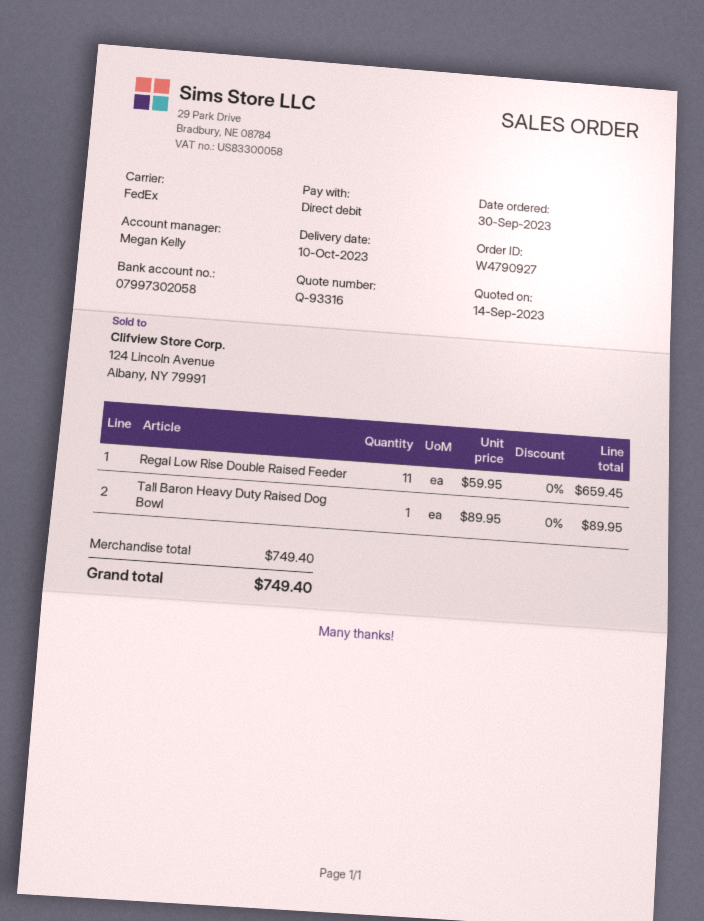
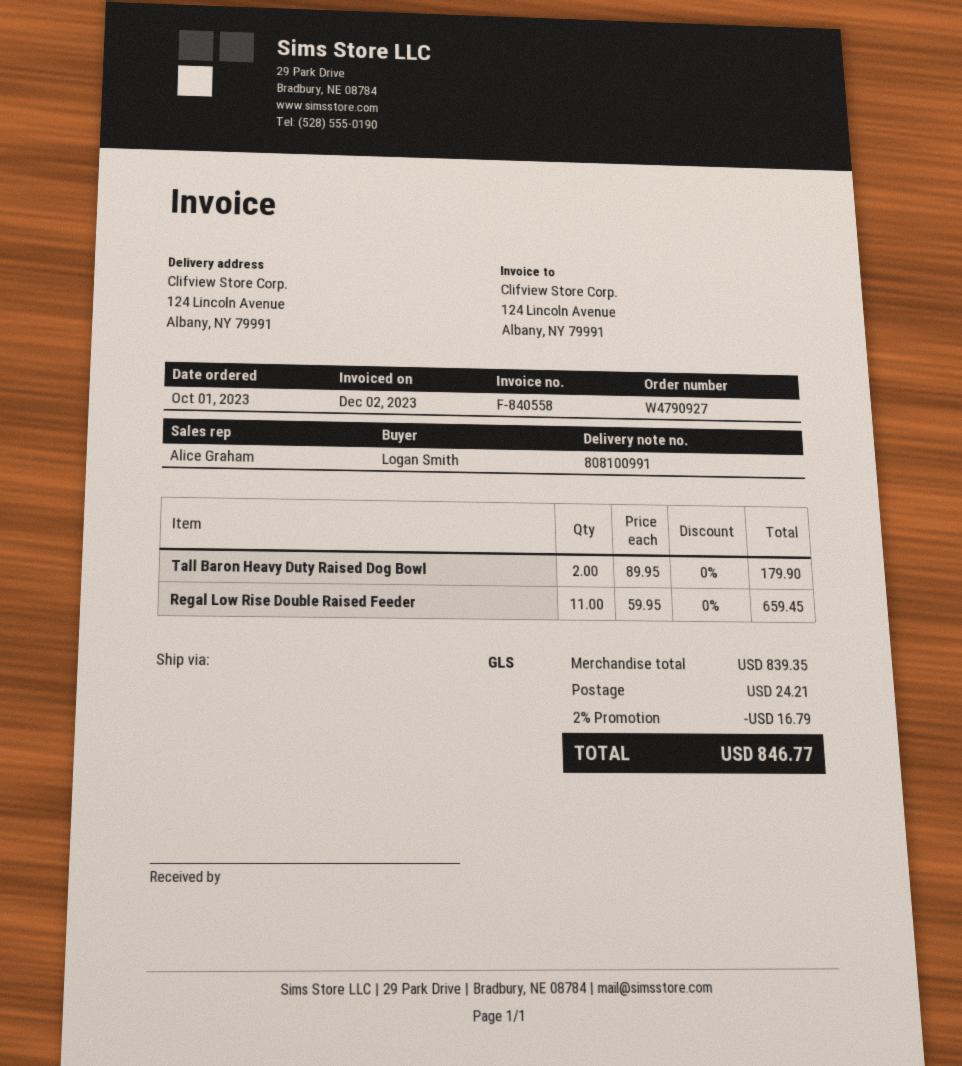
order date: 2023-09-30 -> 2023-10-01
sales rep: Megan Kelly -> Alice Graham
shipping method: FedEx -> GLS
Tall Baron Heavy Duty Raised Dog Bowl: 1 x 89.95 = 89.95 -> 2 x 89.95 = 179.90
subtotal: 749.40 -> 839.35
discount: none -> 2% = 16.79
shipping: none -> 24.21
total: 749.40 -> 846.77

